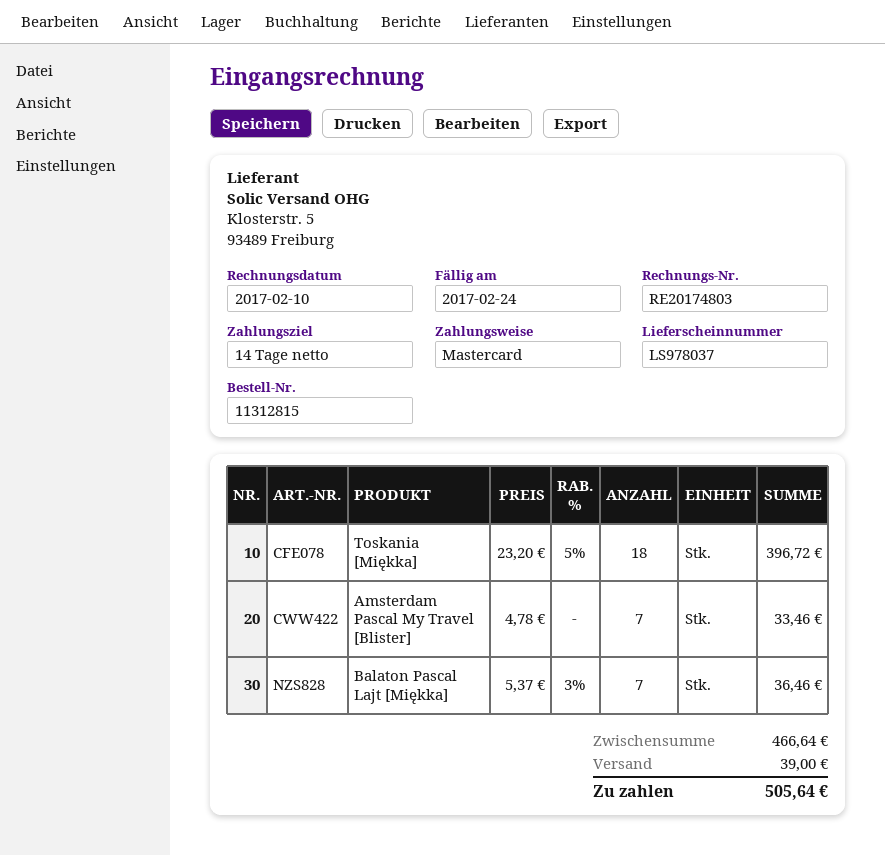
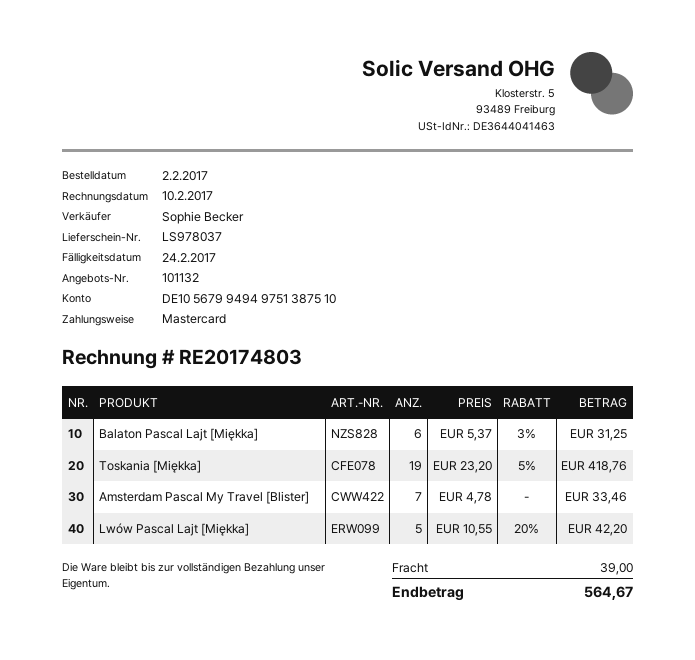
Toskania [Miękka]: 18 x 23.20 - 5% = 396.72 -> 19 x 23.20 - 5% = 418.76
Balaton Pascal Lajt [Miękka]: 7 x 5.37 - 3% = 36.46 -> 6 x 5.37 - 3% = 31.25
Lwów Pascal Lajt [Miękka]: none -> 5 x 10.55 - 20% = 42.20
total: 505.64 -> 564.67

